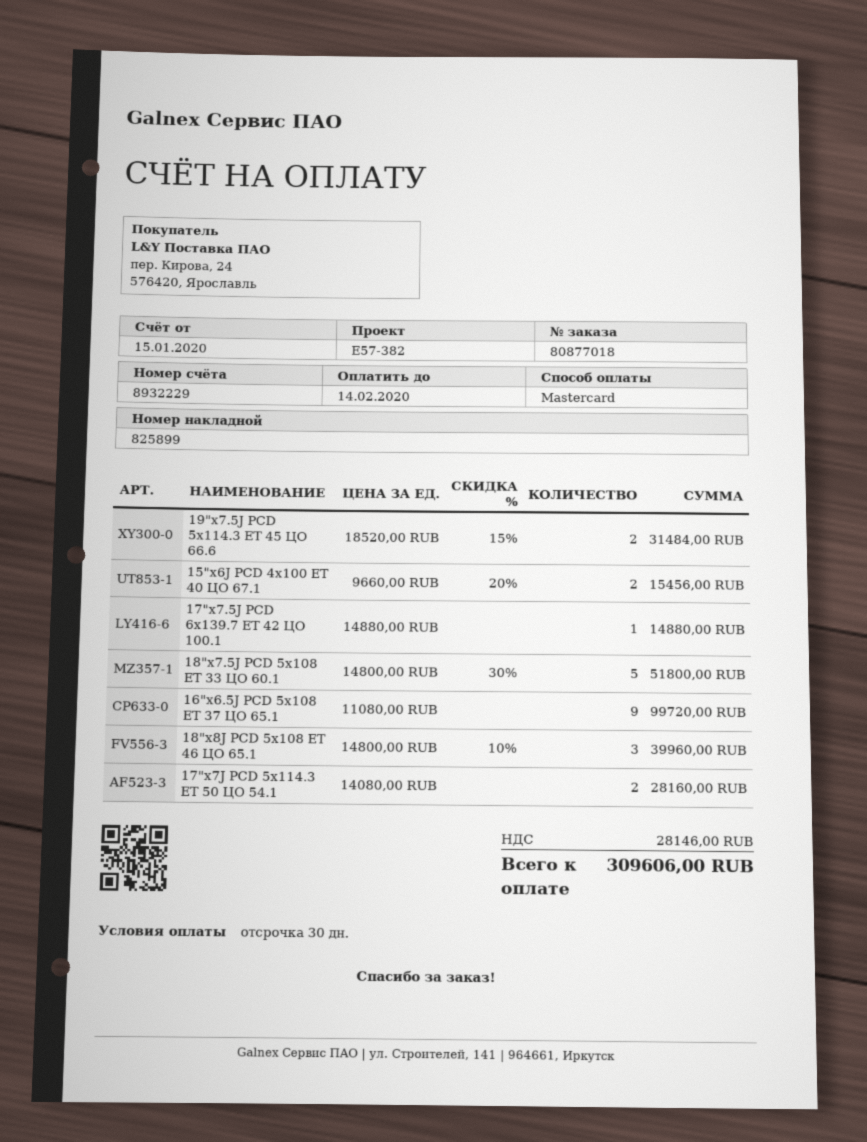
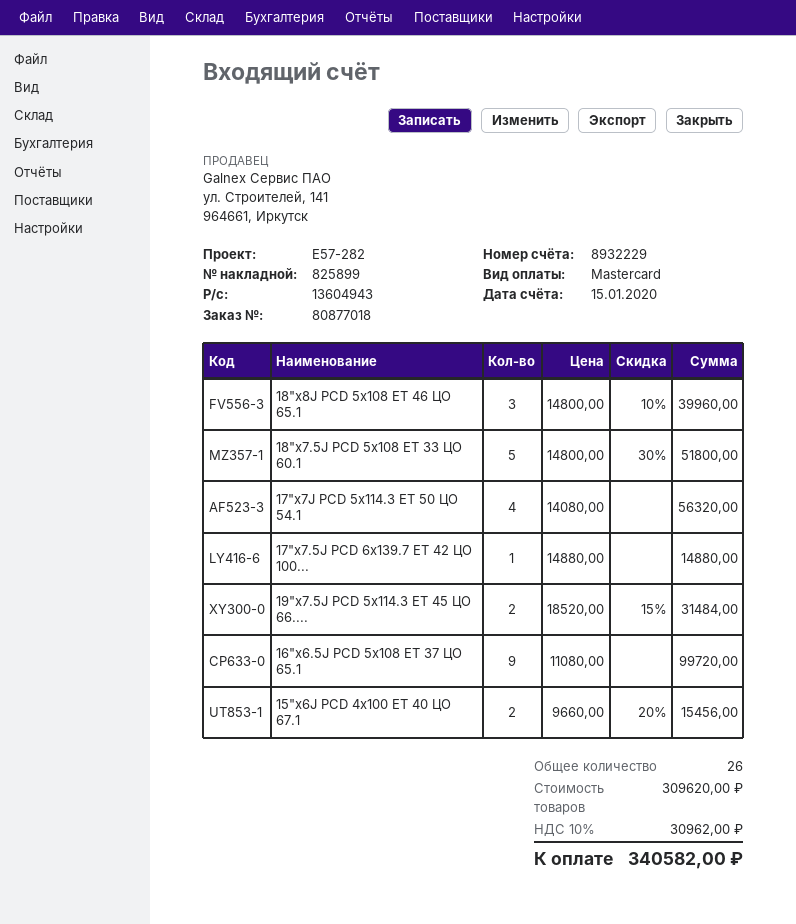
reference: E57-382 -> E57-282
17"x7J PCD 5x114.3 ЕТ 50 ЦО 54.1: 2 x 14080.00 = 28160.00 -> 4 x 14080.00 = 56320.00
tax: 28146.00 -> 30962.00
total: 309606.00 -> 340582.00

